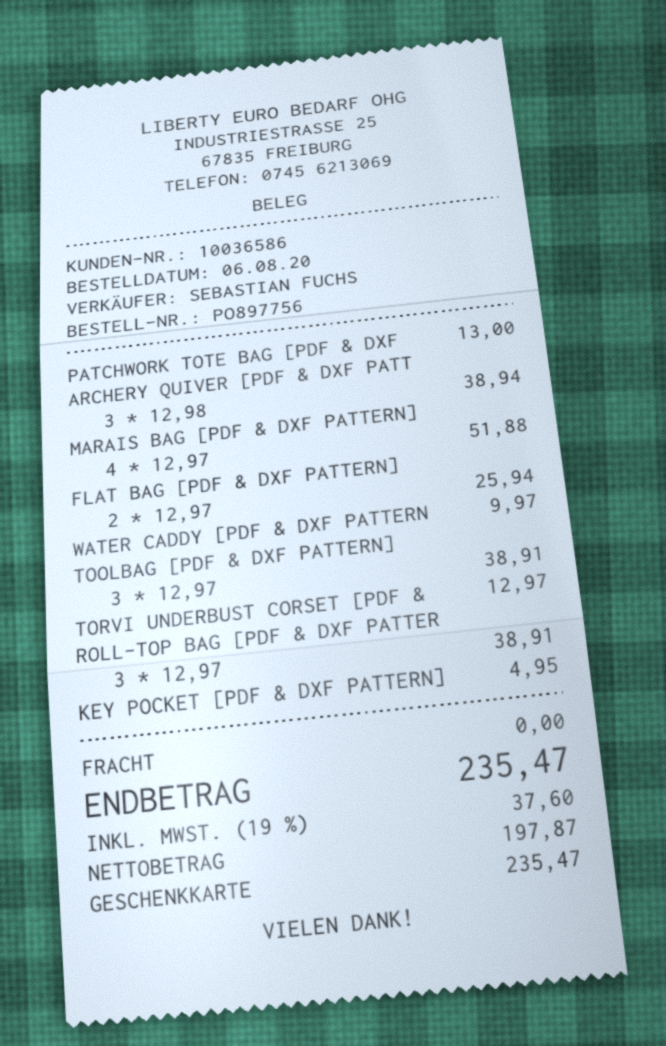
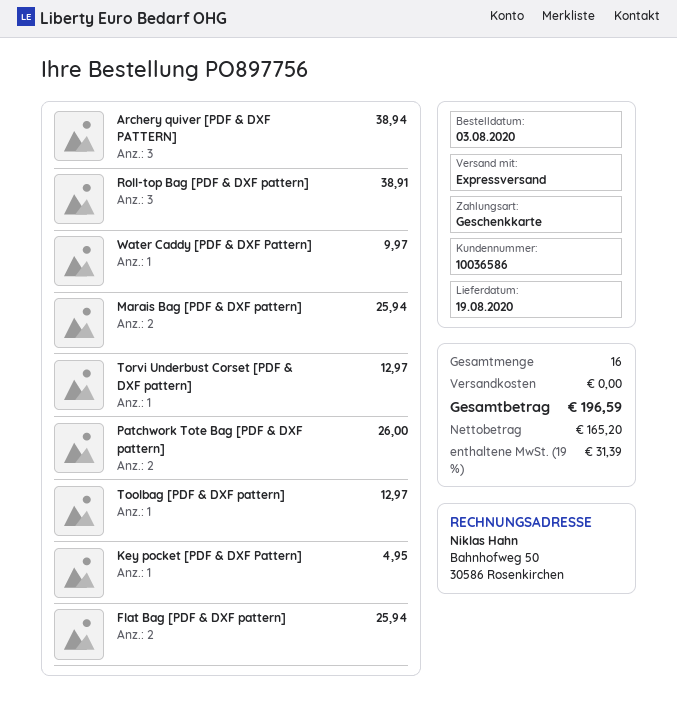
order date: 2020-08-06 -> 2020-08-03
PATCHWORK TOTE BAG [PDF & DXF: 1 for 13.00 -> 2 for 26.00
MARAIS BAG [PDF & DXF PATTERN]: 4 for 51.88 -> 2 for 25.94
TOOLBAG [PDF & DXF PATTERN]: 3 for 38.91 -> 1 for 12.97
net: 197.87 -> 165.20
tax: 19% = 37.60 -> 19% = 31.39
total: 235.47 -> 196.59

